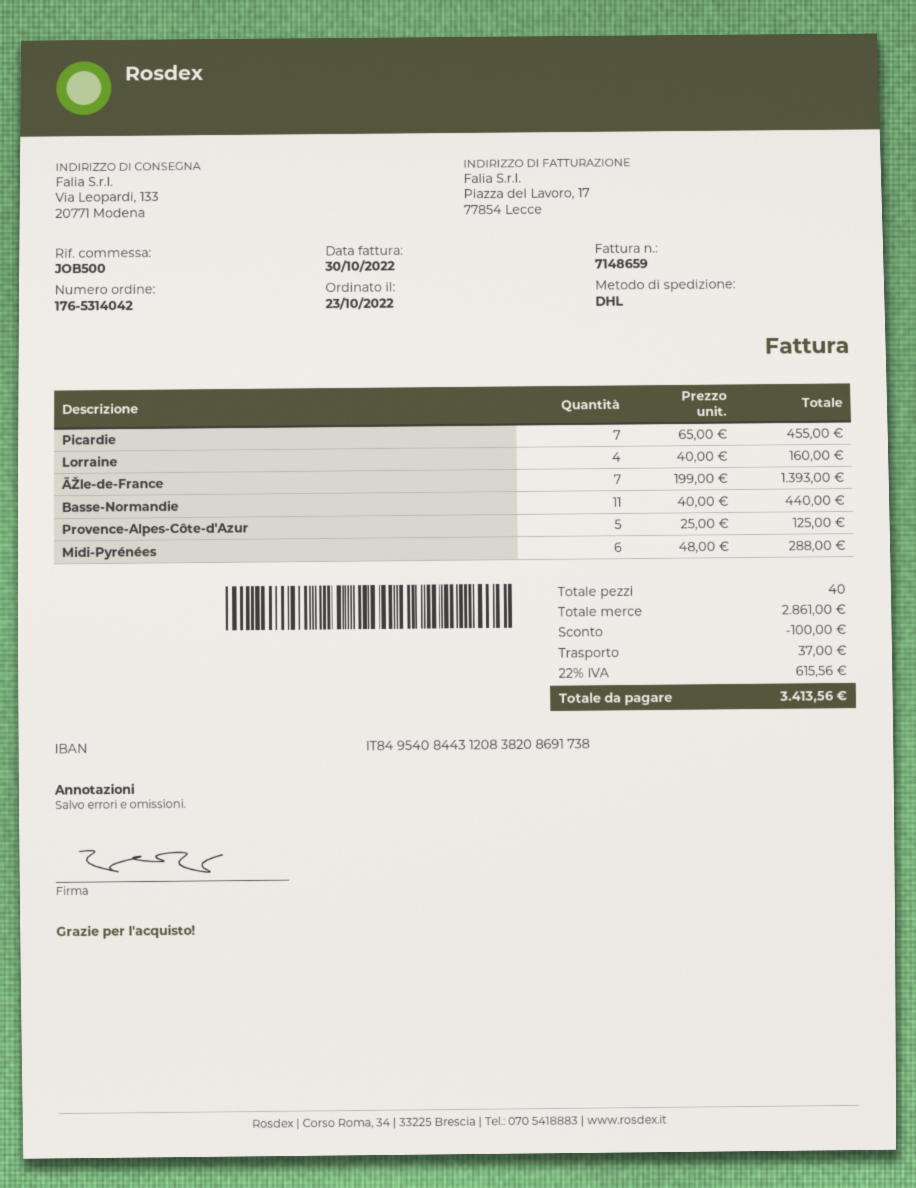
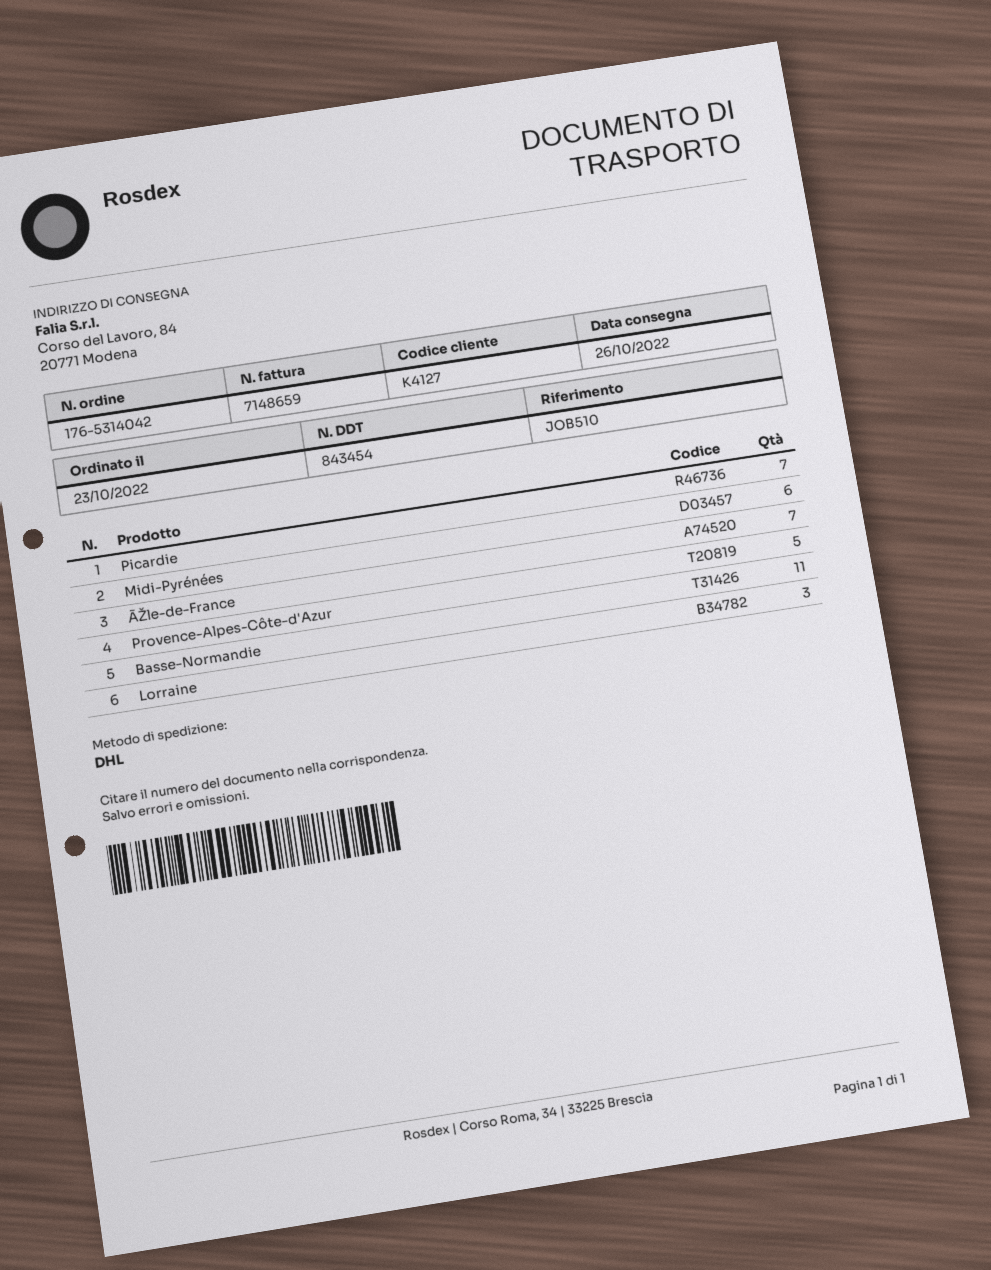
reference: JOB500 -> JOB510
ship to: Via Leopardi, 133, 20771 Modena -> Corso del Lavoro, 84, 20771 Modena
Lorraine: 4 -> 3

